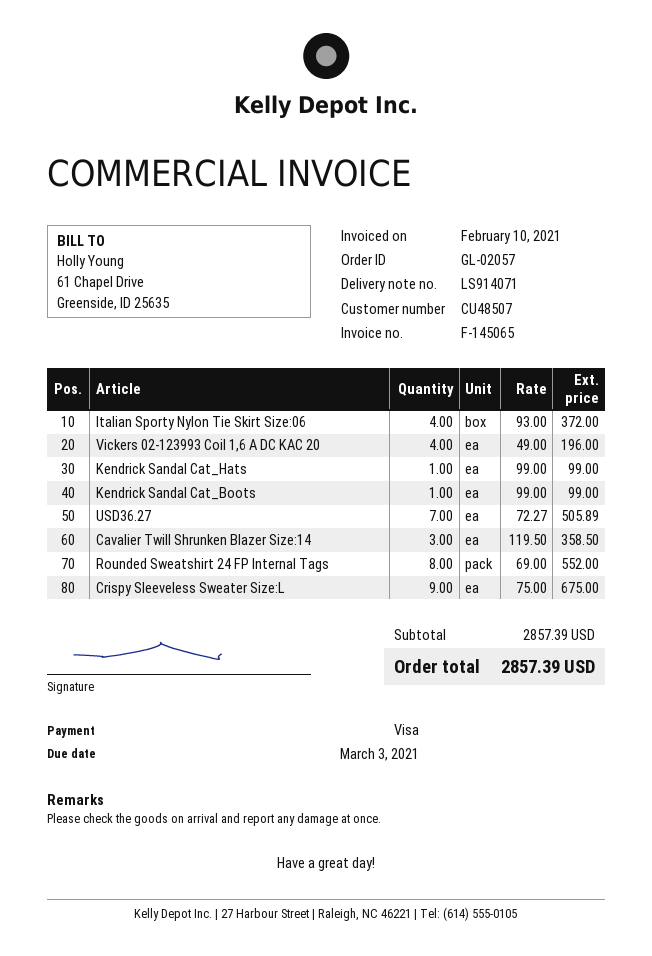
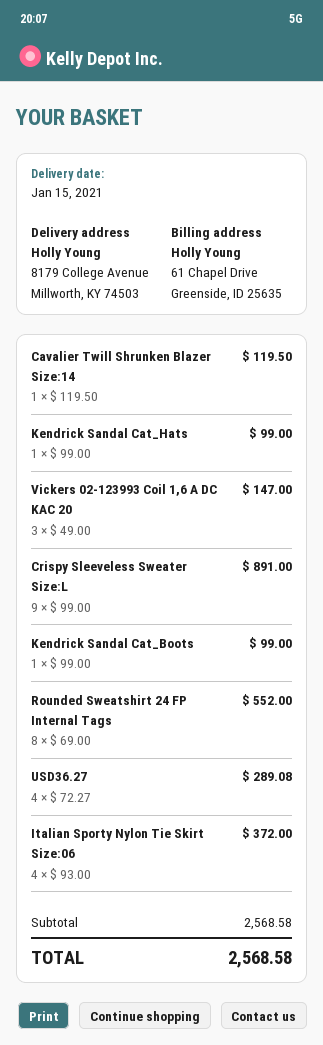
Vickers 02-123993 Coil 1,6 A DC KAC 20: 4 x 49.00 = 196.00 -> 3 x 49.00 = 147.00
USD36.27: 7 x 72.27 = 505.89 -> 4 x 72.27 = 289.08
Cavalier Twill Shrunken Blazer Size:14: 3 x 119.50 = 358.50 -> 1 x 119.50 = 119.50
Crispy Sleeveless Sweater Size:L: 9 x 75.00 = 675.00 -> 9 x 99.00 = 891.00
subtotal: 2857.39 -> 2568.58
total: 2857.39 -> 2568.58

